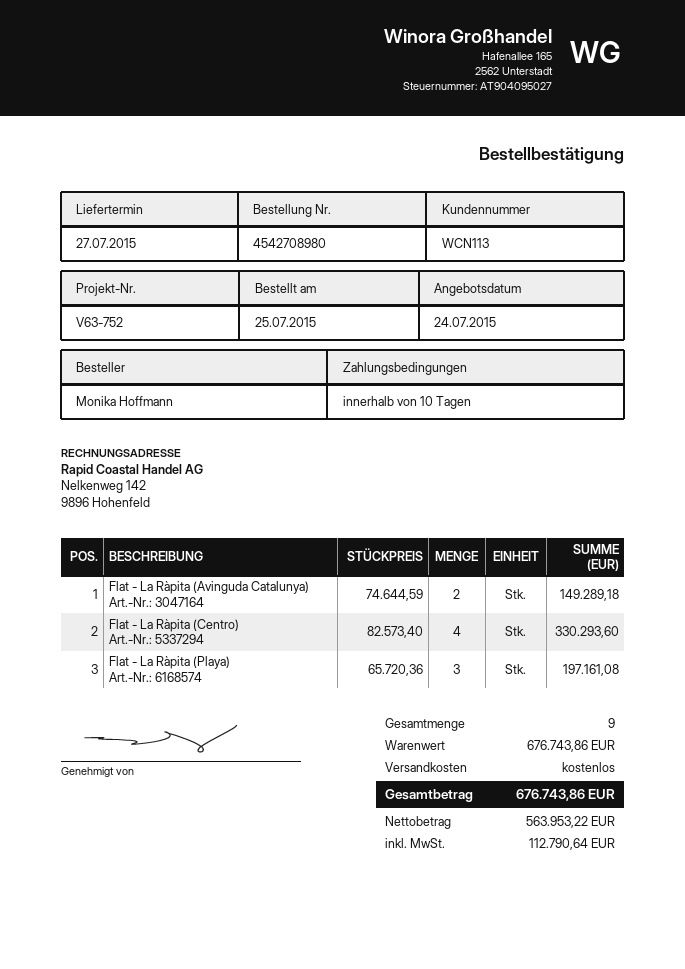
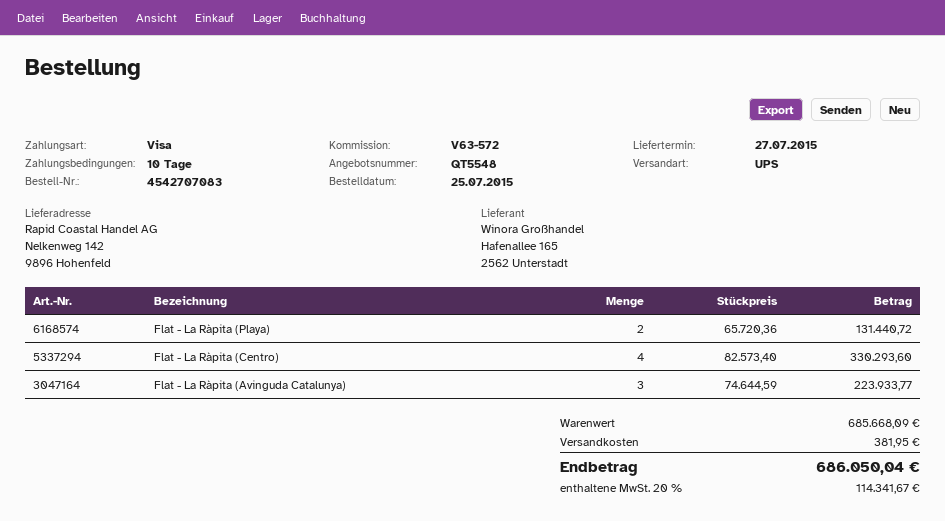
order number: 4542708980 -> 4542707083
reference: V63-752 -> V63-572
Flat - La Ràpita (Avinguda Catalunya): 2 x 74644.59 = 149289.18 -> 3 x 74644.59 = 223933.77
Flat - La Ràpita (Playa): 3 x 65720.36 = 197161.08 -> 2 x 65720.36 = 131440.72
subtotal: 676743.86 -> 685668.09
shipping: 0.00 -> 381.95
tax: 112790.64 -> 114341.67
total: 676743.86 -> 686050.04

